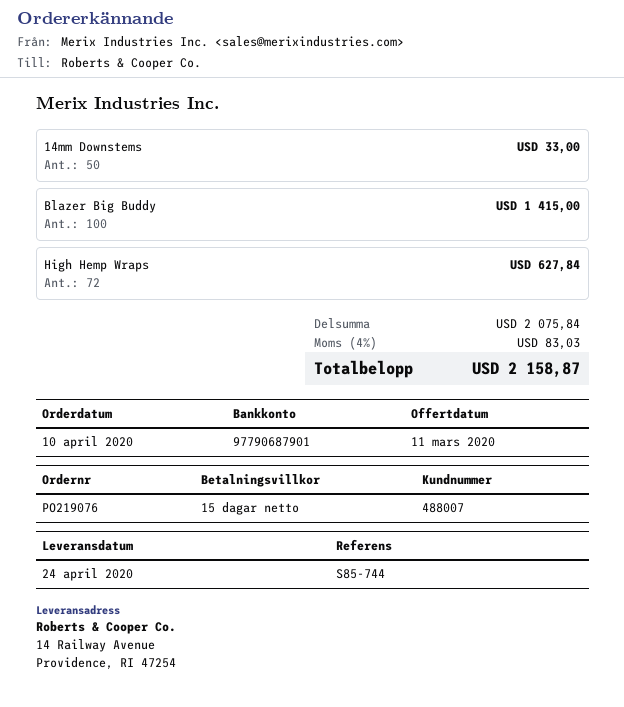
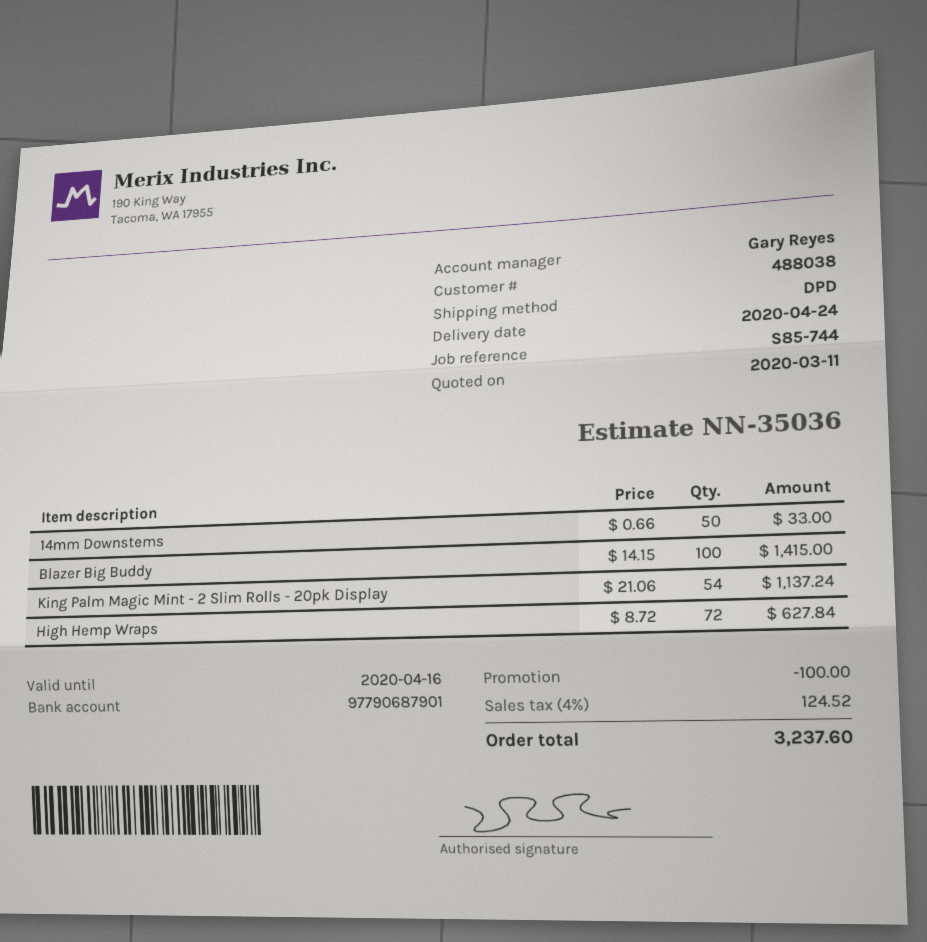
customer number: 488007 -> 488038
King Palm Magic Mint - 2 Slim Rolls - 20pk Display: none -> 54 for 1137.24
discount: none -> 100.00
tax: 4% = 83.03 -> 4% = 124.52
total: 2158.87 -> 3237.60

